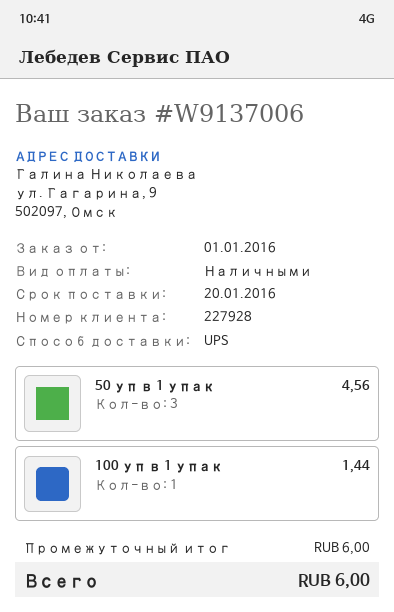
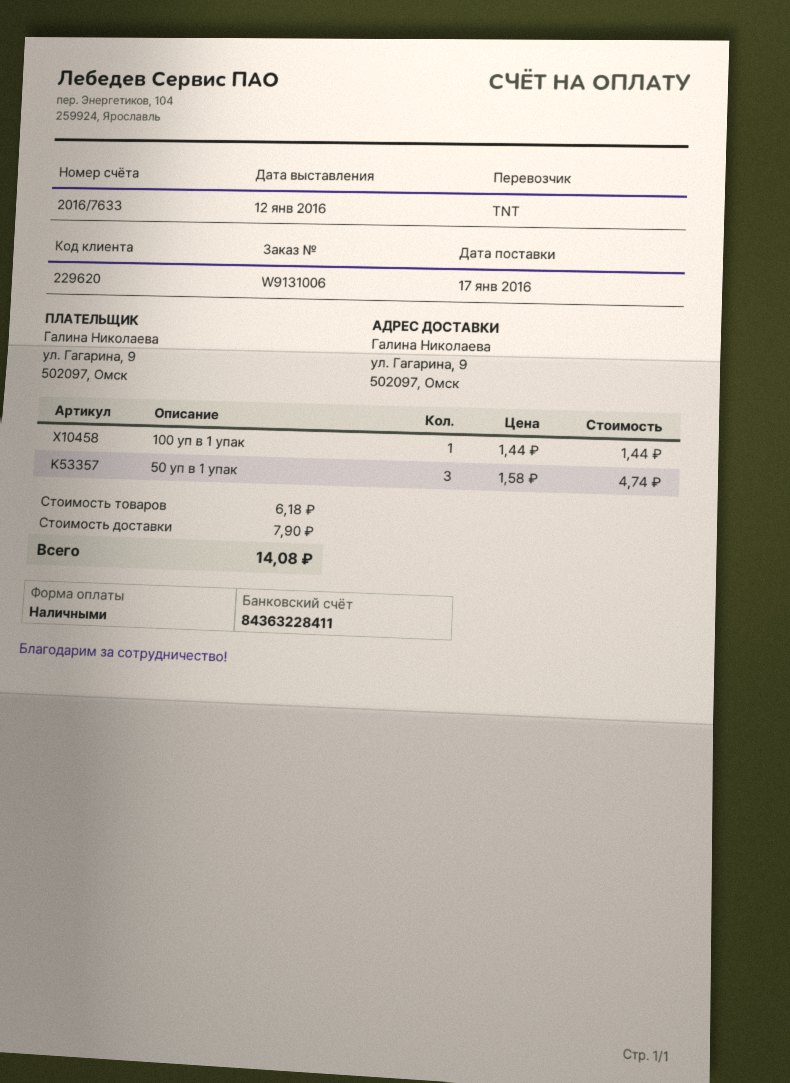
order number: W9137006 -> W9131006
delivery date: 2016-01-20 -> 2016-01-17
customer number: 227928 -> 229620
shipping method: UPS -> TNT
50 уп в 1 упак: 3 for 4.56 -> 3 for 4.74
subtotal: 6.00 -> 6.18
shipping: none -> 7.90
total: 6.00 -> 14.08

